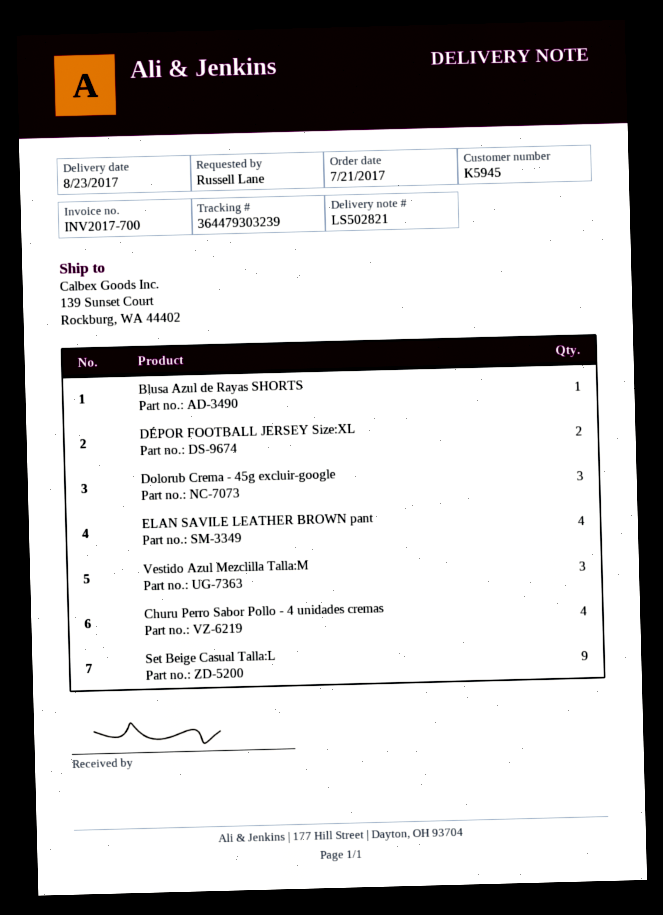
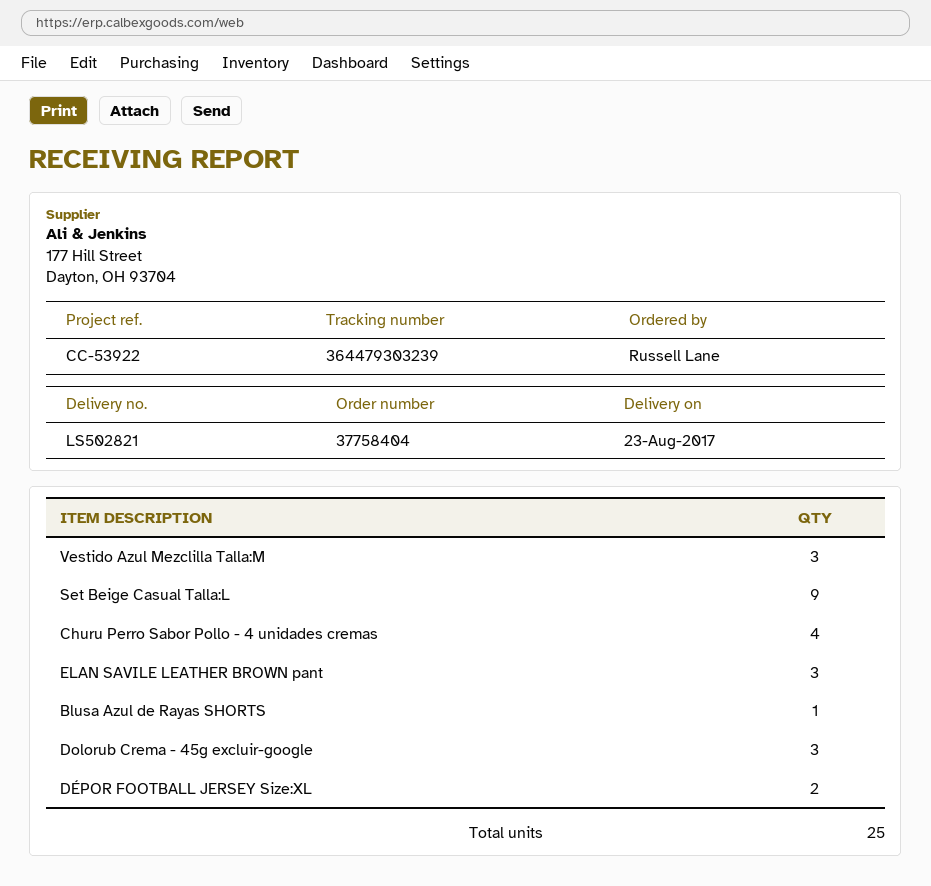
ELAN SAVILE LEATHER BROWN pant: 4 -> 3

